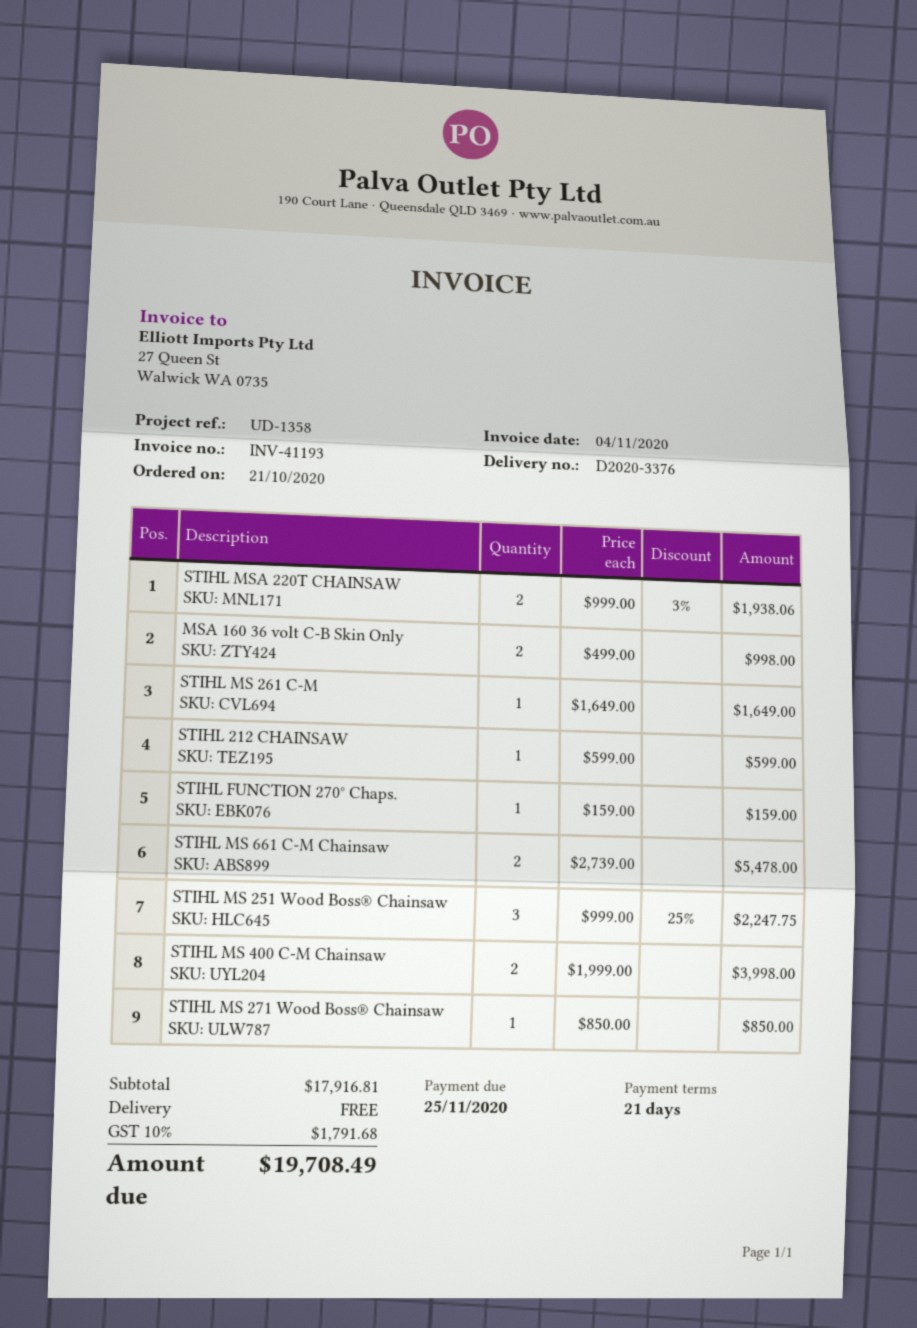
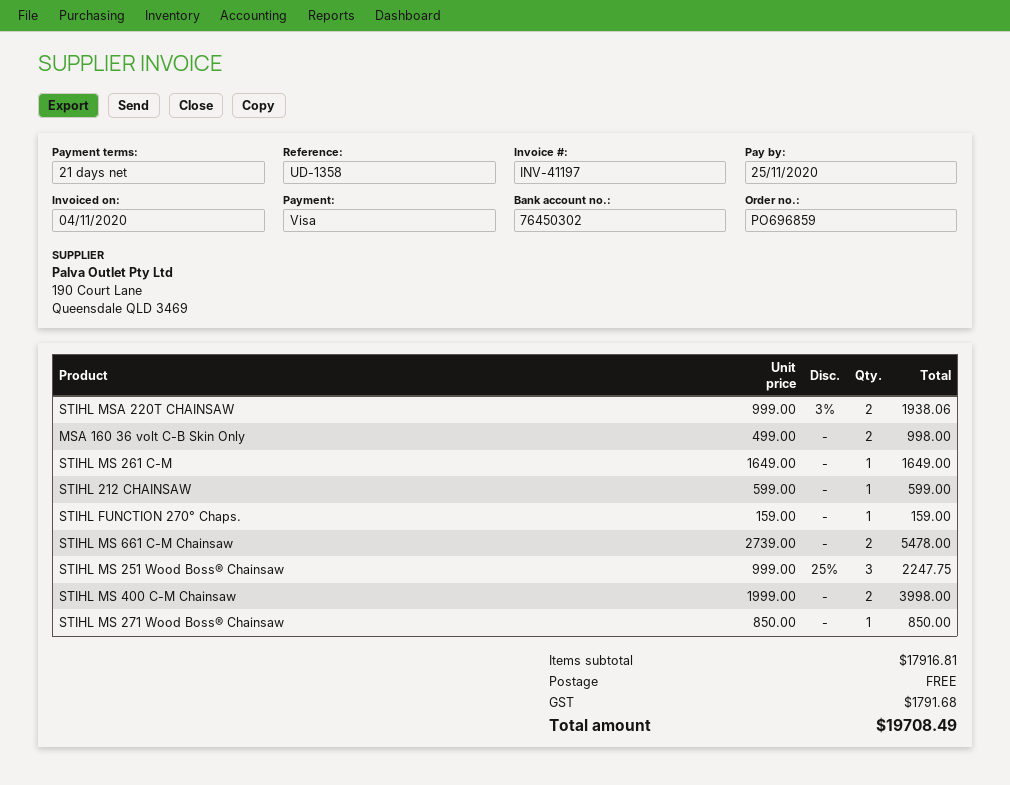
invoice number: INV-41193 -> INV-41197

